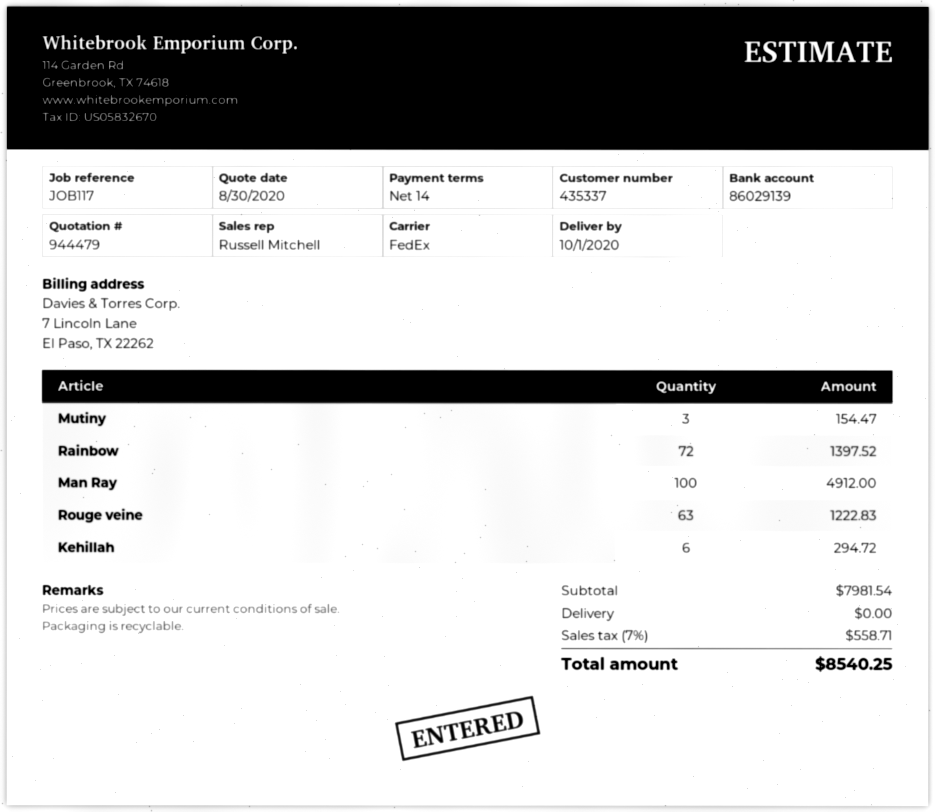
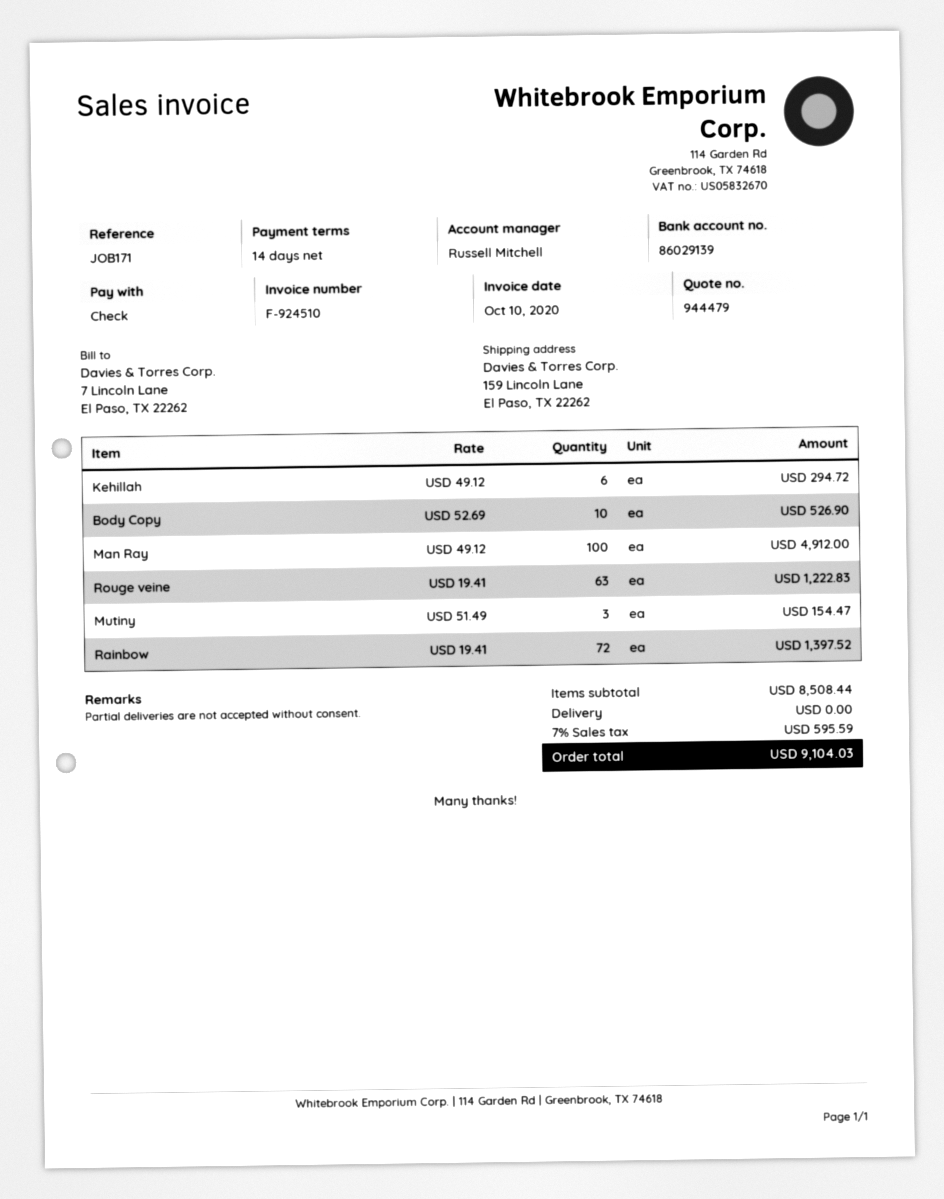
reference: JOB117 -> JOB171
Body Copy: none -> 10 for 526.90
subtotal: 7981.54 -> 8508.44
tax: 7% = 558.71 -> 7% = 595.59
total: 8540.25 -> 9104.03

